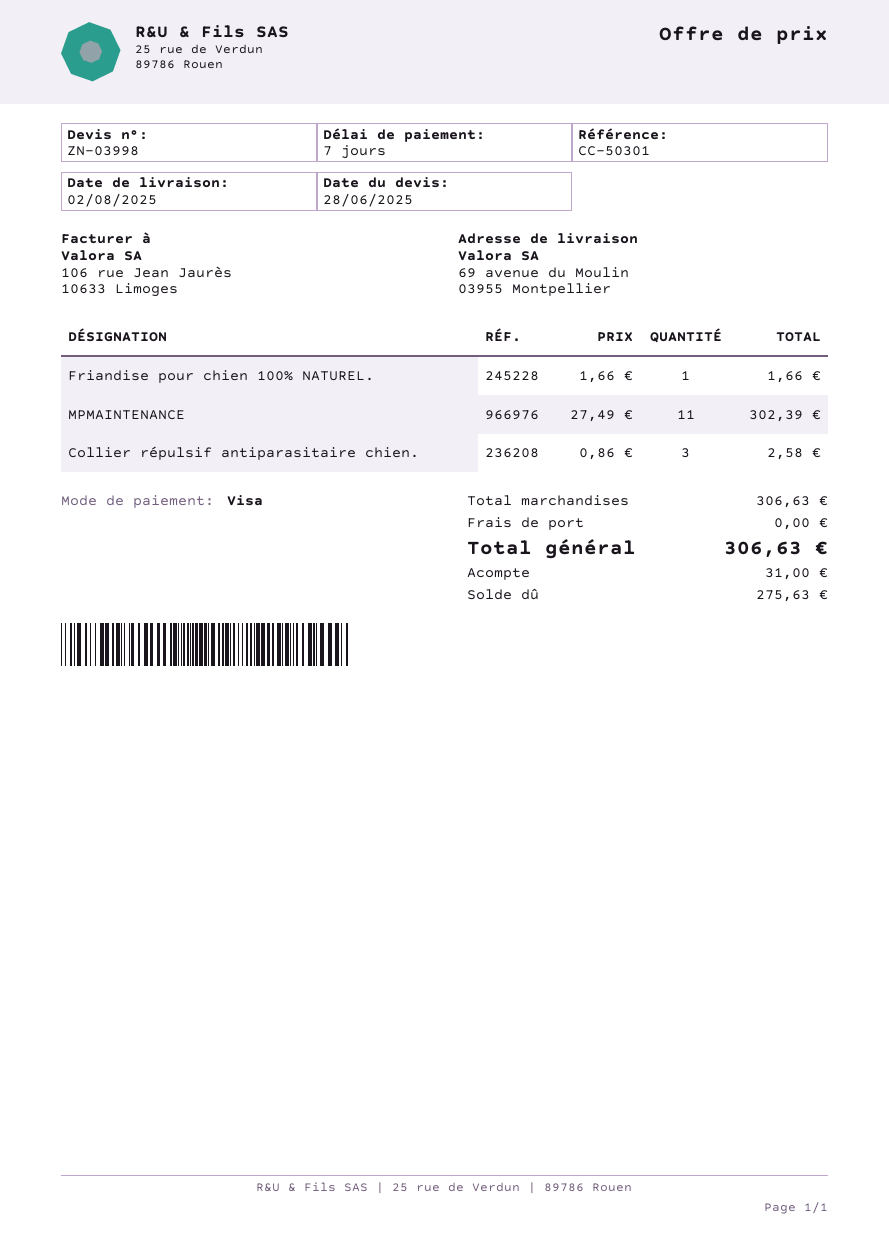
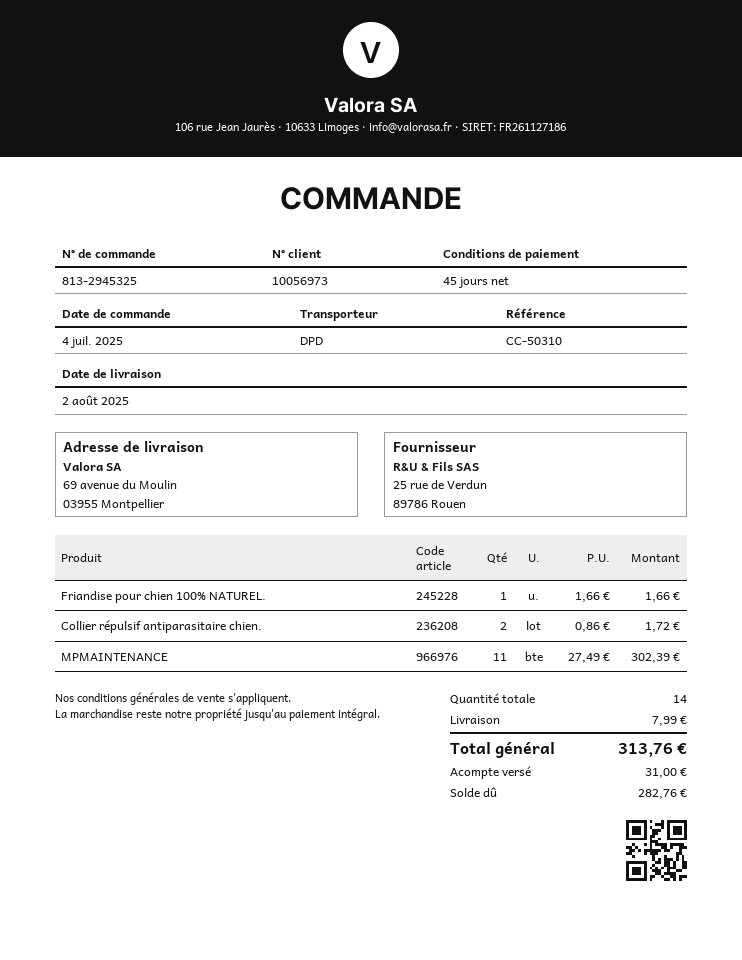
payment terms: 7 days -> 45 days
reference: CC-50301 -> CC-50310
Collier répulsif antiparasitaire chien.: 3 x 0.86 = 2.58 -> 2 x 0.86 = 1.72
shipping: 0.00 -> 7.99
total: 306.63 -> 313.76
balance: 275.63 -> 282.76

